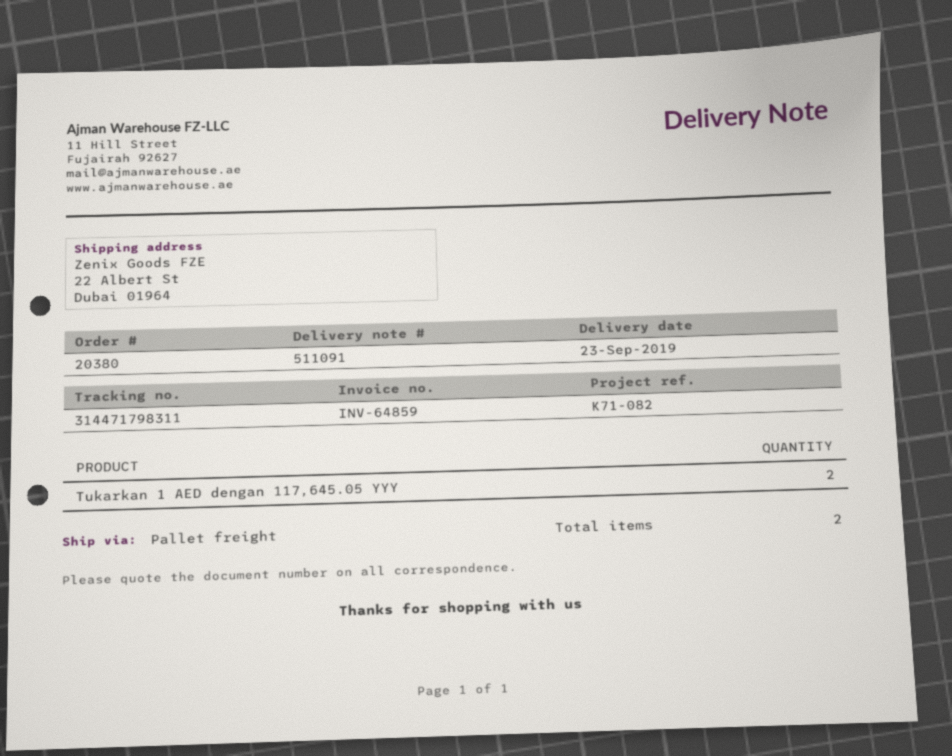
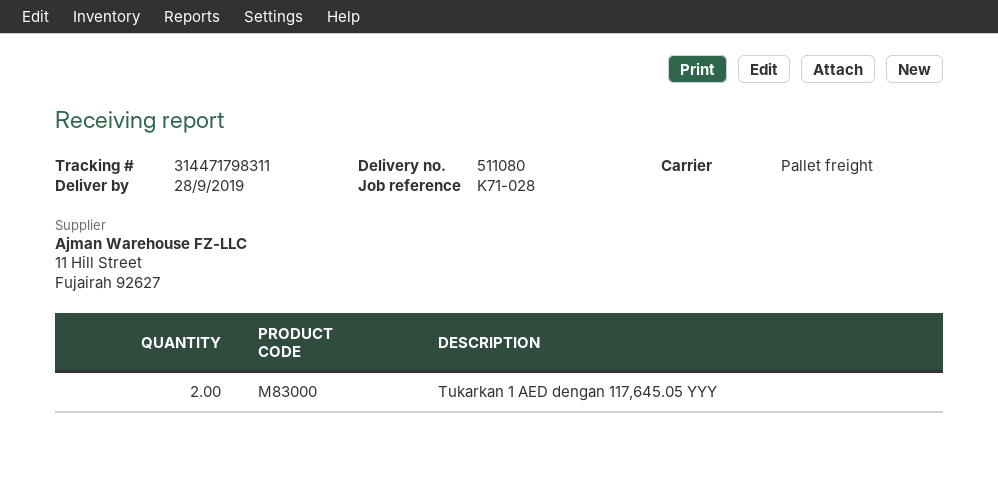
delivery note number: 511091 -> 511080
delivery date: 2019-09-23 -> 2019-09-28
reference: K71-082 -> K71-028

